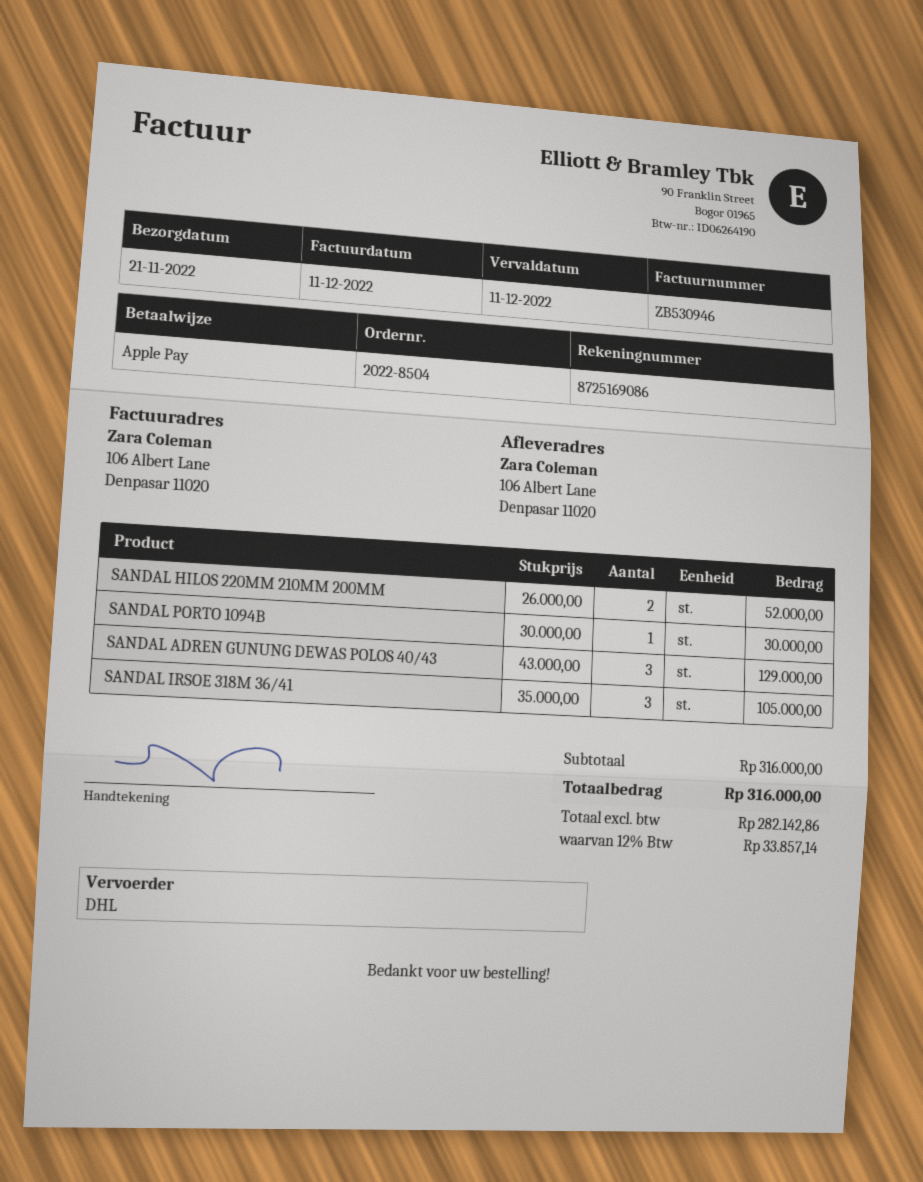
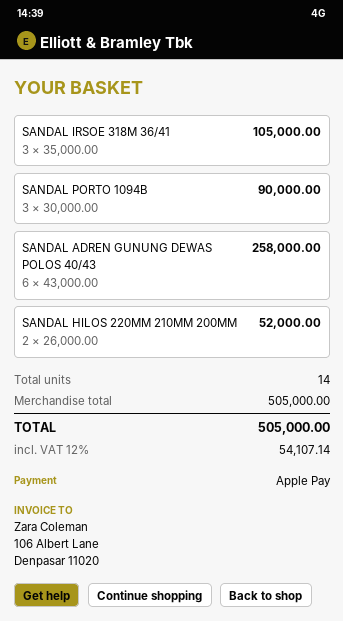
SANDAL PORTO 1094B: 1 x 30000.00 = 30000.00 -> 3 x 30000.00 = 90000.00
SANDAL ADREN GUNUNG DEWAS POLOS 40/43: 3 x 43000.00 = 129000.00 -> 6 x 43000.00 = 258000.00
subtotal: 316000.00 -> 505000.00
tax: 12% = 33857.14 -> 12% = 54107.14
total: 316000.00 -> 505000.00

